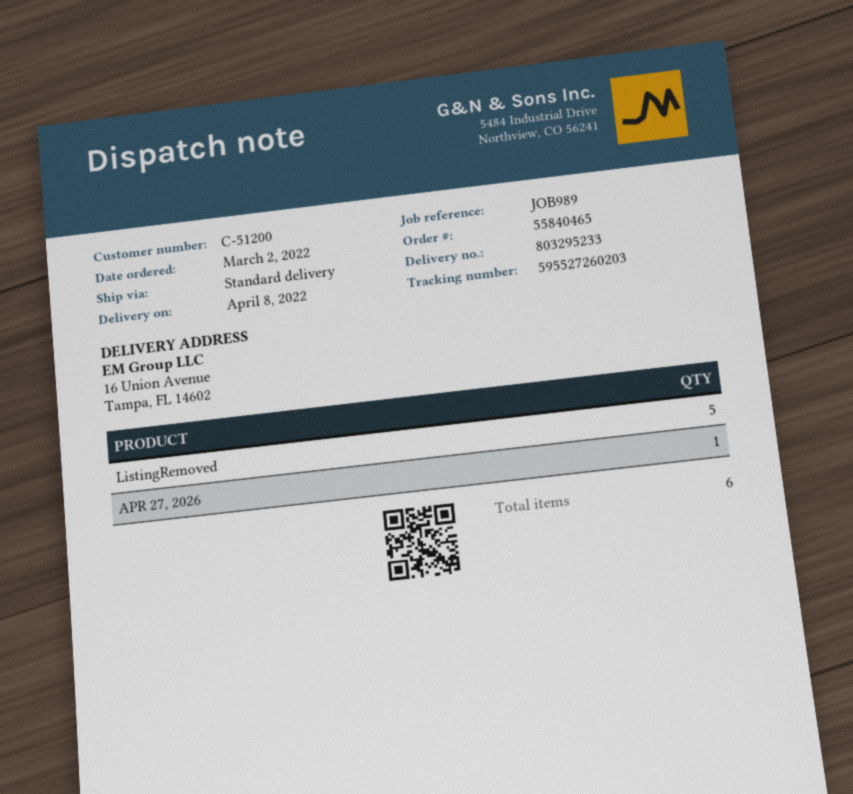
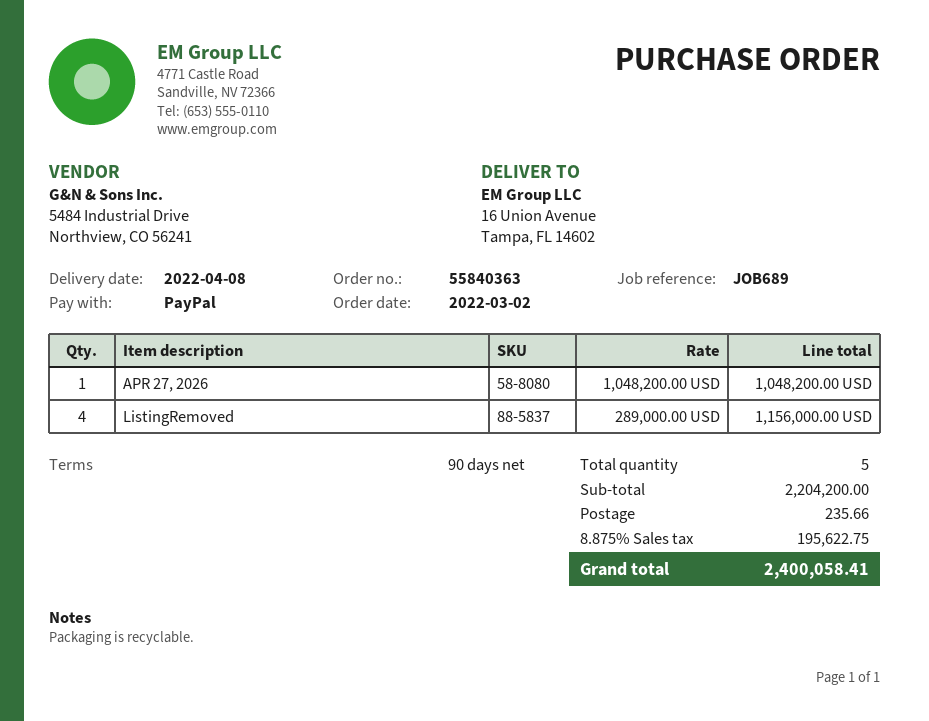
order number: 55840465 -> 55840363
reference: JOB989 -> JOB689
ListingRemoved: 5 -> 4
total quantity: 6 -> 5

